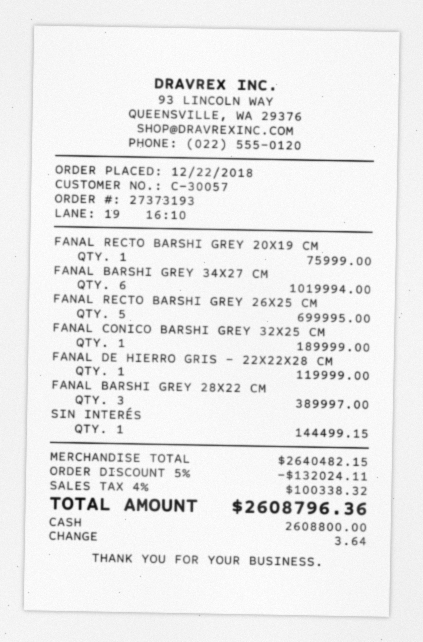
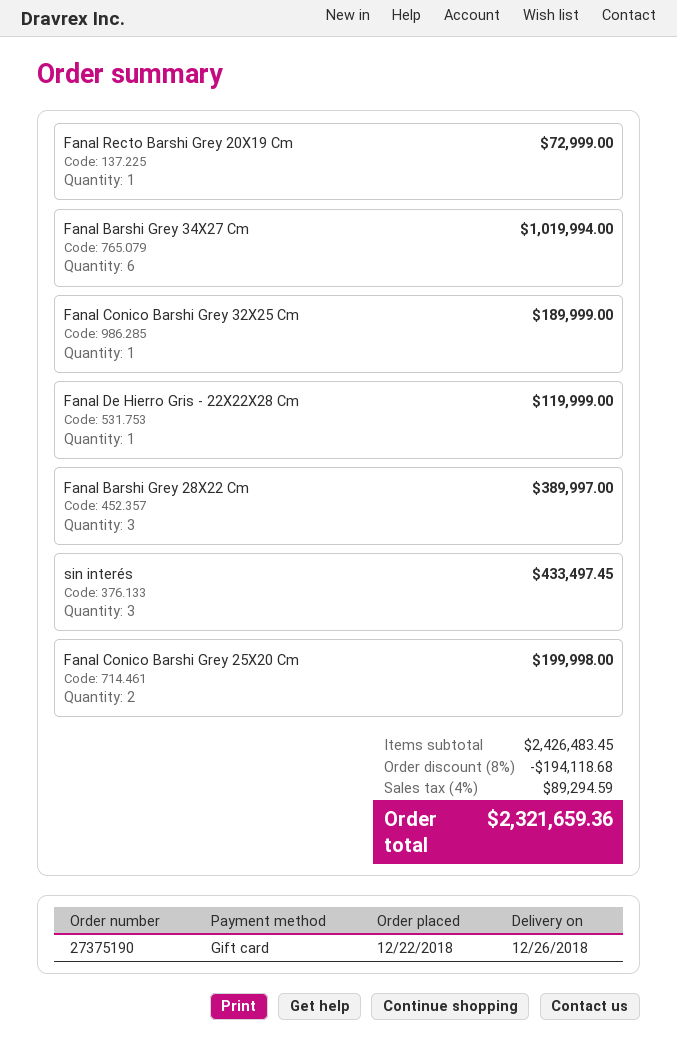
order number: 27373193 -> 27375190
payment method: cash -> gift card
FANAL RECTO BARSHI GREY 20X19 CM: 1 for 75999.00 -> 1 for 72999.00
FANAL RECTO BARSHI GREY 26X25 CM: 5 for 699995.00 -> none
SIN INTERÉS: 1 for 144499.15 -> 3 for 433497.45
Fanal Conico Barshi Grey 25X20 Cm: none -> 2 for 199998.00
subtotal: 2640482.15 -> 2426483.45
discount: 5% = 132024.11 -> 8% = 194118.68
tax: 4% = 100338.32 -> 4% = 89294.59
total: 2608796.36 -> 2321659.36

